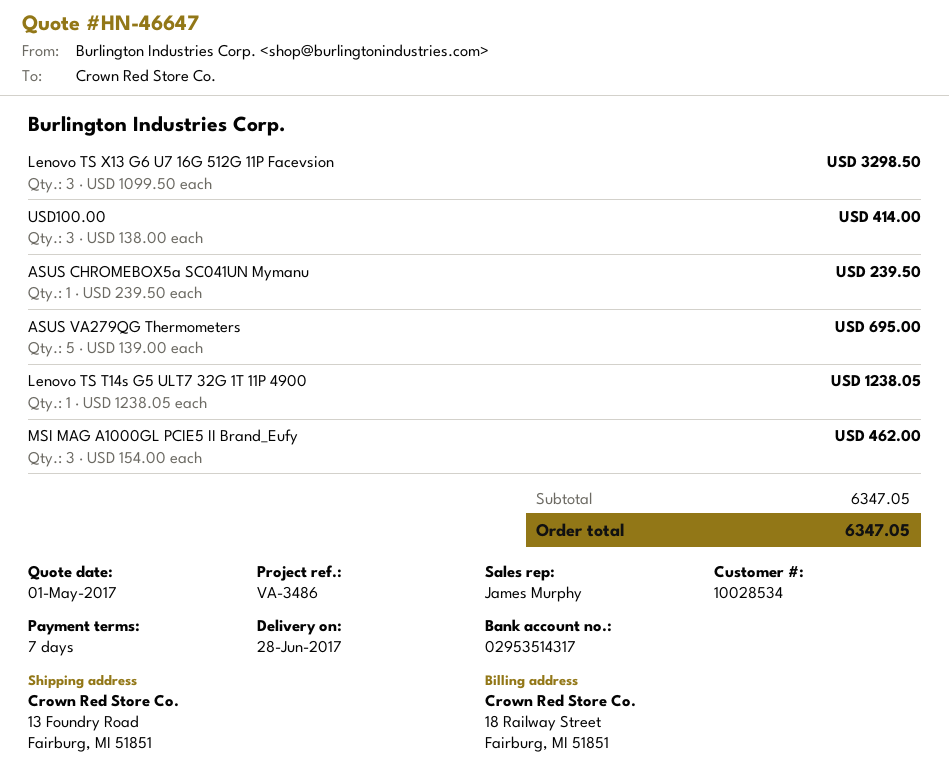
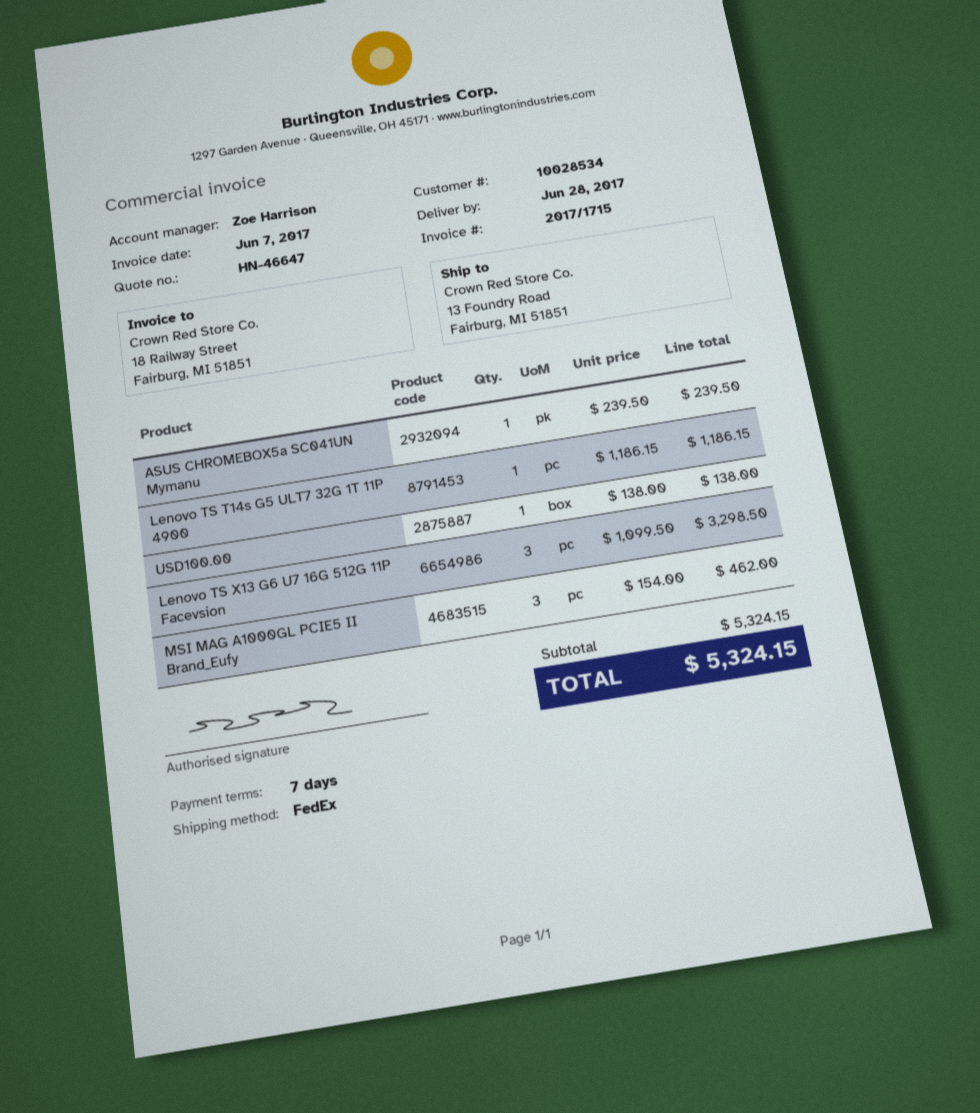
sales rep: James Murphy -> Zoe Harrison
USD100.00: 3 x 138.00 = 414.00 -> 1 x 138.00 = 138.00
ASUS VA279QG Thermometers: 5 x 139.00 = 695.00 -> none
Lenovo TS T14s G5 ULT7 32G 1T 11P 4900: 1 x 1238.05 = 1238.05 -> 1 x 1186.15 = 1186.15
subtotal: 6347.05 -> 5324.15
total: 6347.05 -> 5324.15

